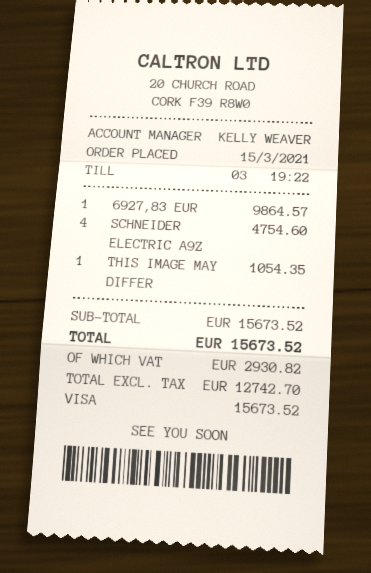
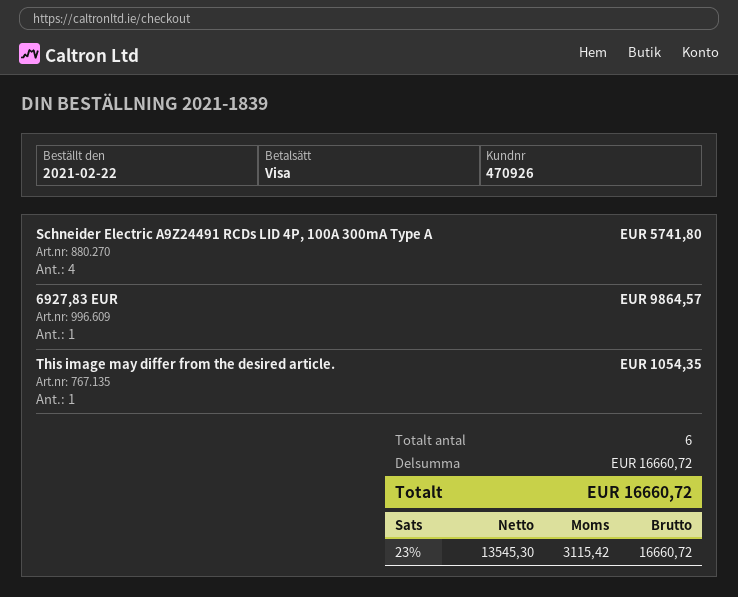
order date: 2021-03-15 -> 2021-02-22
SCHNEIDER ELECTRIC A9Z: 4 for 4754.60 -> 4 for 5741.80
subtotal: 15673.52 -> 16660.72
net: 12742.70 -> 13545.30
tax: 2930.82 -> 3115.42
total: 15673.52 -> 16660.72

